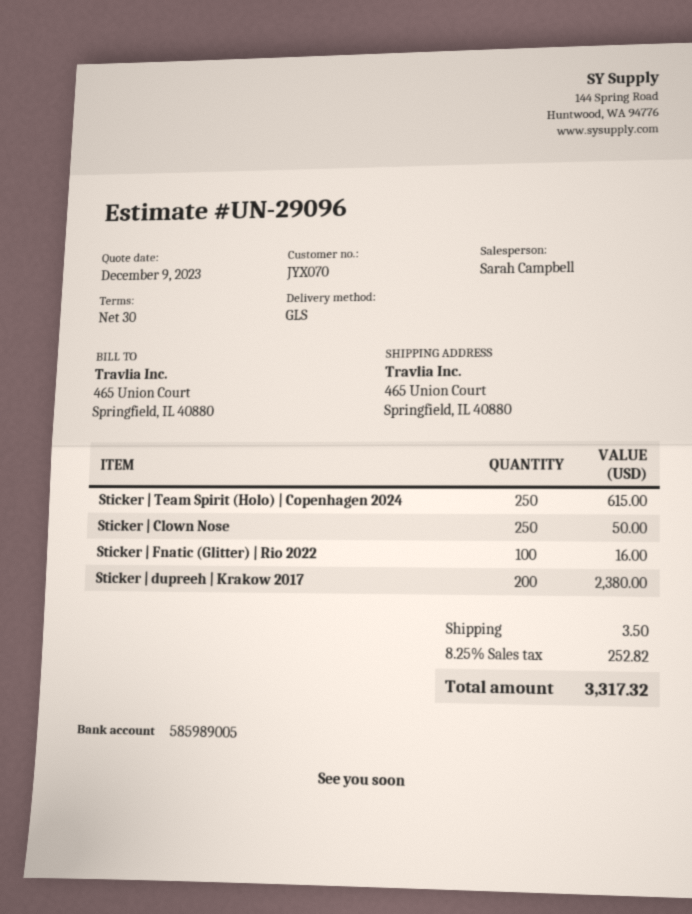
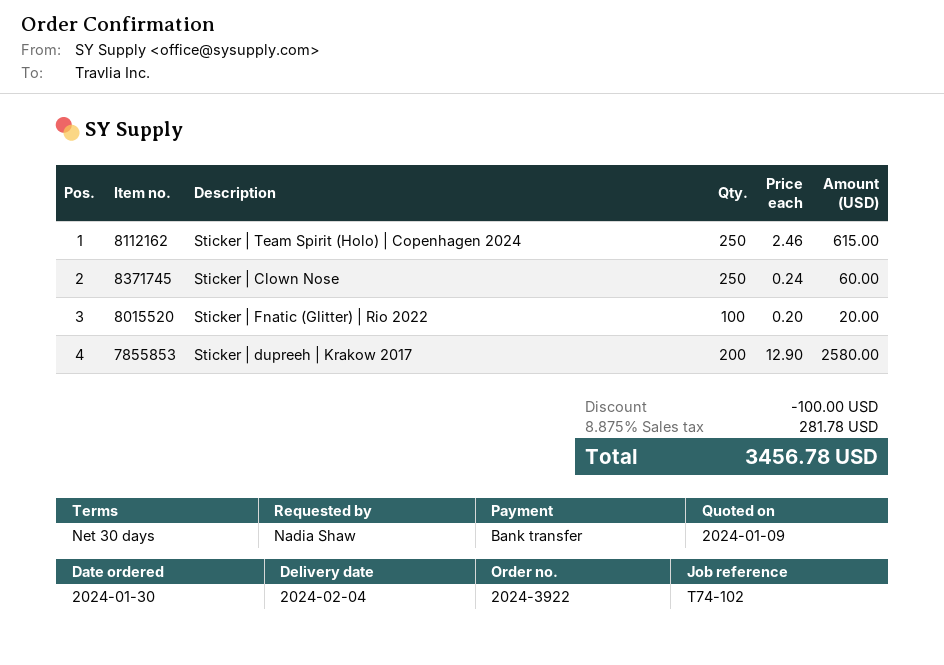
quote date: 2023-12-09 -> 2024-01-09
Sticker | Clown Nose: 250 for 50.00 -> 250 for 60.00
Sticker | Fnatic (Glitter) | Rio 2022: 100 for 16.00 -> 100 for 20.00
Sticker | dupreeh | Krakow 2017: 200 for 2380.00 -> 200 for 2580.00
discount: none -> 100.00
shipping: 3.50 -> none
tax: 8.25% = 252.82 -> 8.875% = 281.78
total: 3317.32 -> 3456.78

